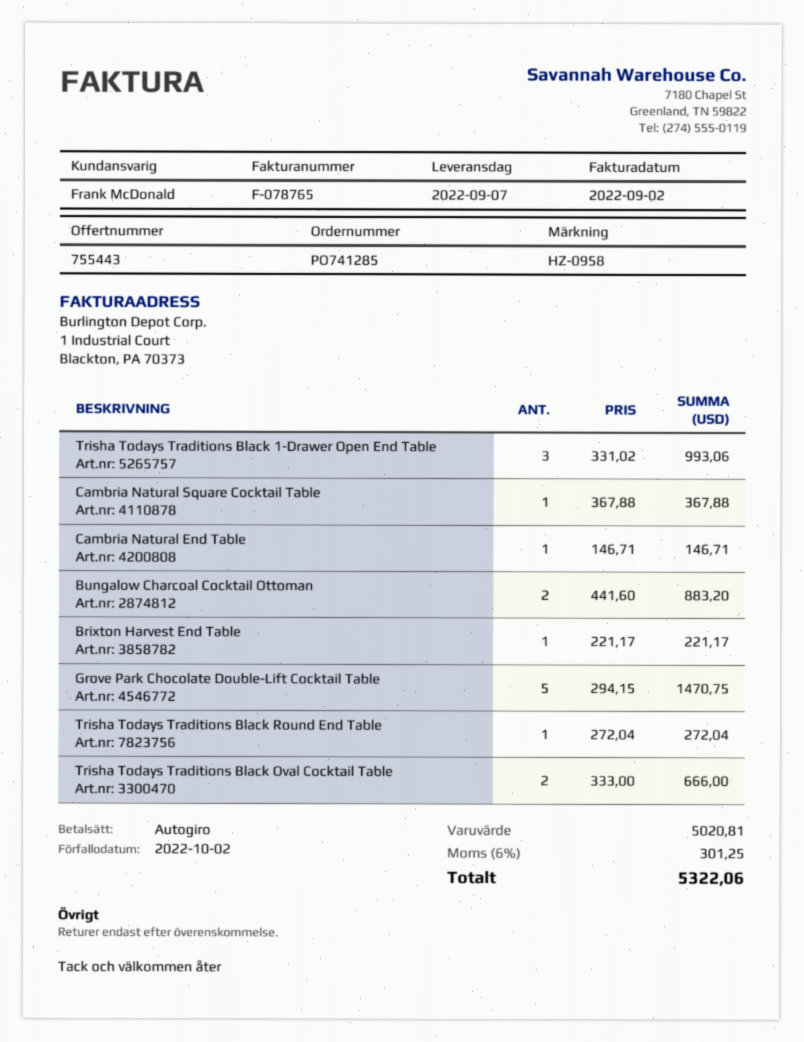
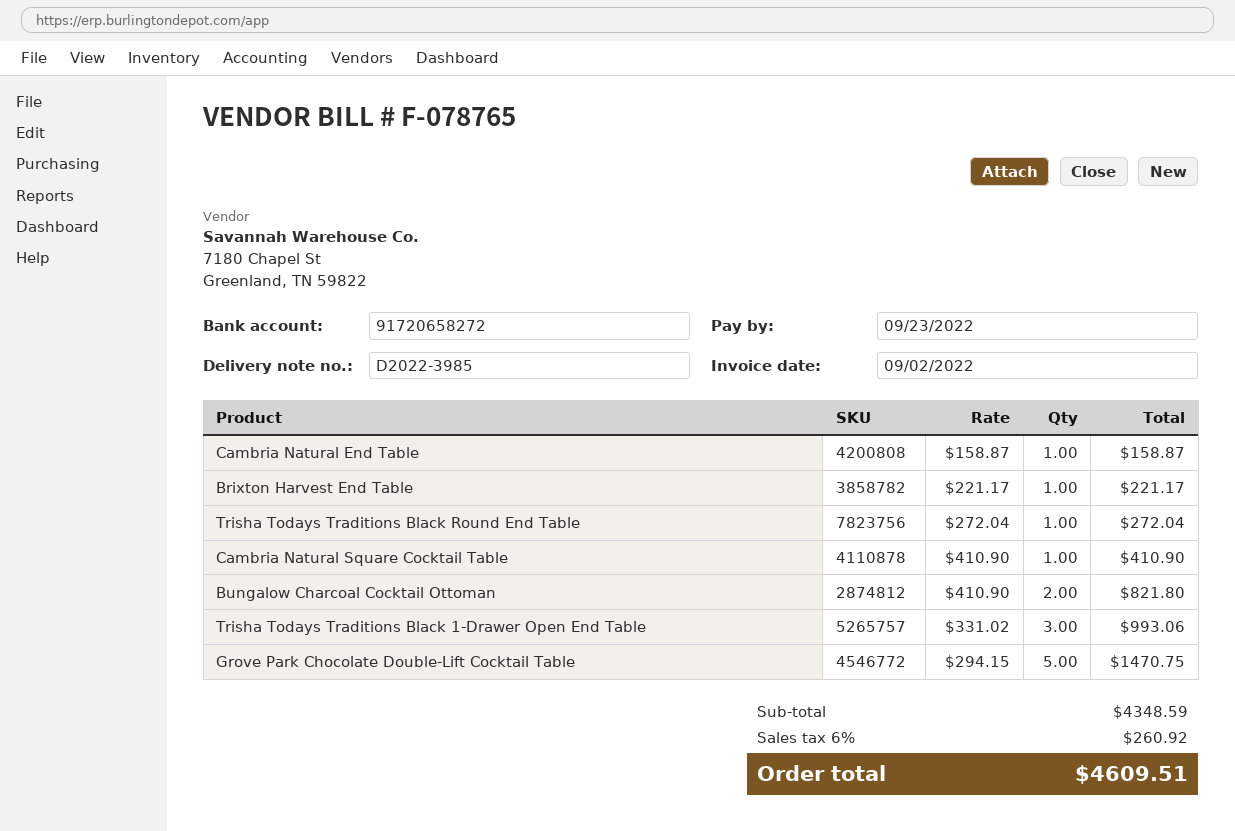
due date: 2022-10-02 -> 2022-09-23
Cambria Natural Square Cocktail Table: 1 x 367.88 = 367.88 -> 1 x 410.90 = 410.90
Cambria Natural End Table: 1 x 146.71 = 146.71 -> 1 x 158.87 = 158.87
Bungalow Charcoal Cocktail Ottoman: 2 x 441.60 = 883.20 -> 2 x 410.90 = 821.80
Trisha Todays Traditions Black Oval Cocktail Table: 2 x 333.00 = 666.00 -> none
subtotal: 5020.81 -> 4348.59
tax: 6% = 301.25 -> 6% = 260.92
total: 5322.06 -> 4609.51

